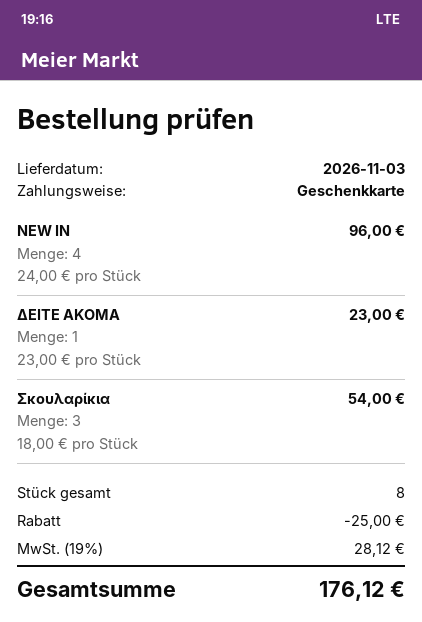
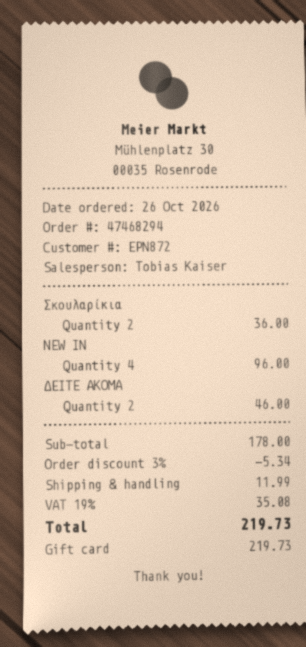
ΔΕΙΤΕ ΑΚΟΜΑ: 1 for 23.00 -> 2 for 46.00
Σκουλαρίκια: 3 for 54.00 -> 2 for 36.00
discount: 25.00 -> 5.34
shipping: none -> 11.99
tax: 19% = 28.12 -> 19% = 35.08
total: 176.12 -> 219.73

